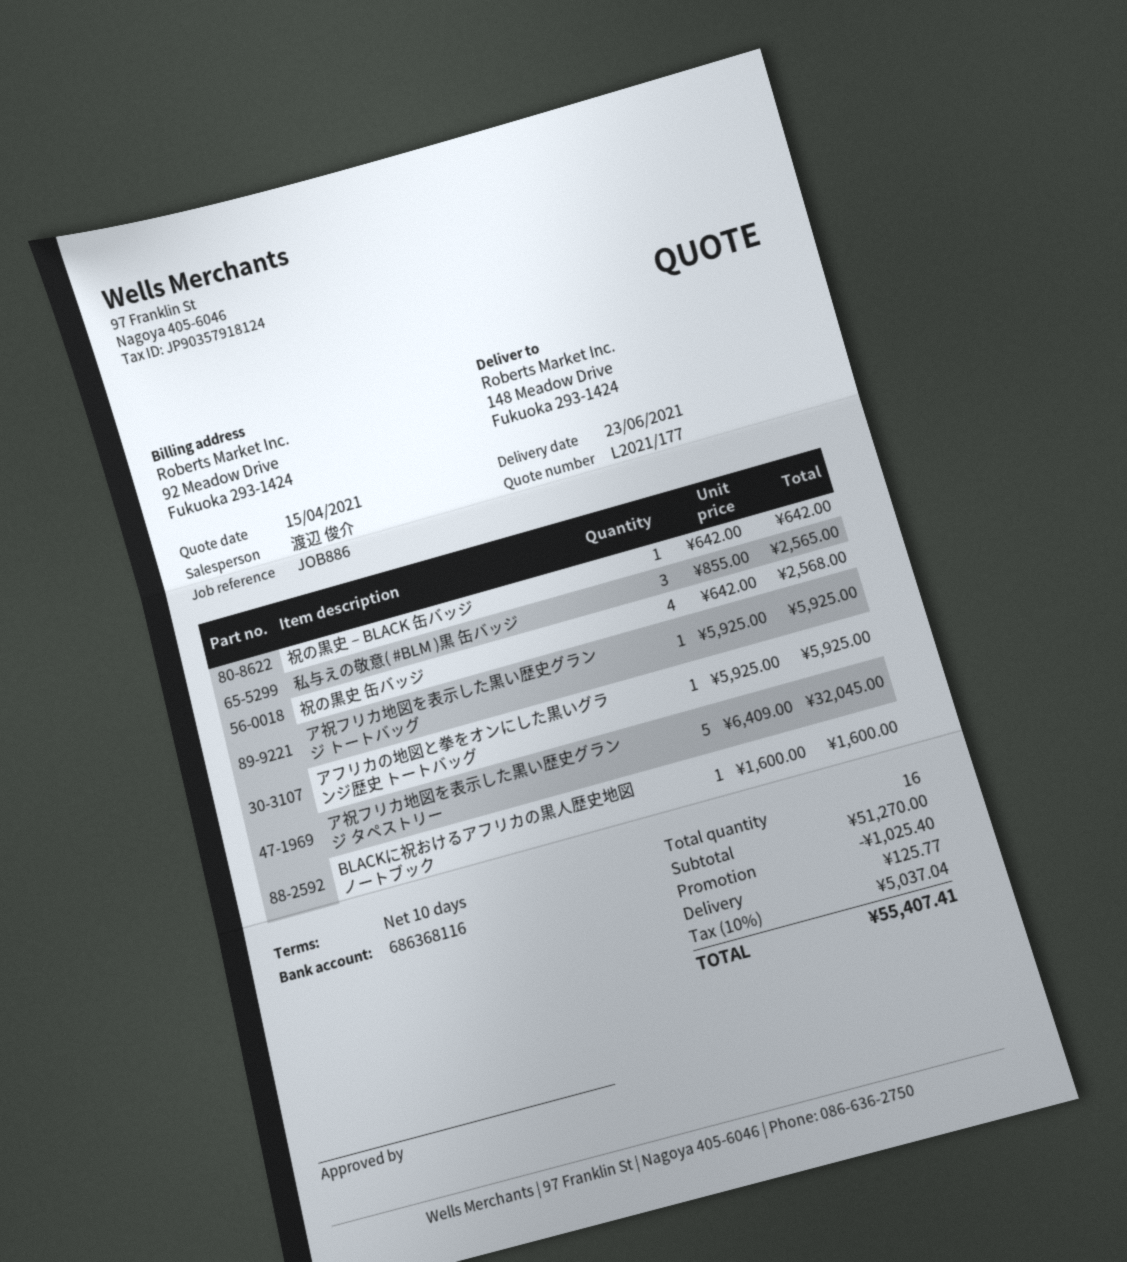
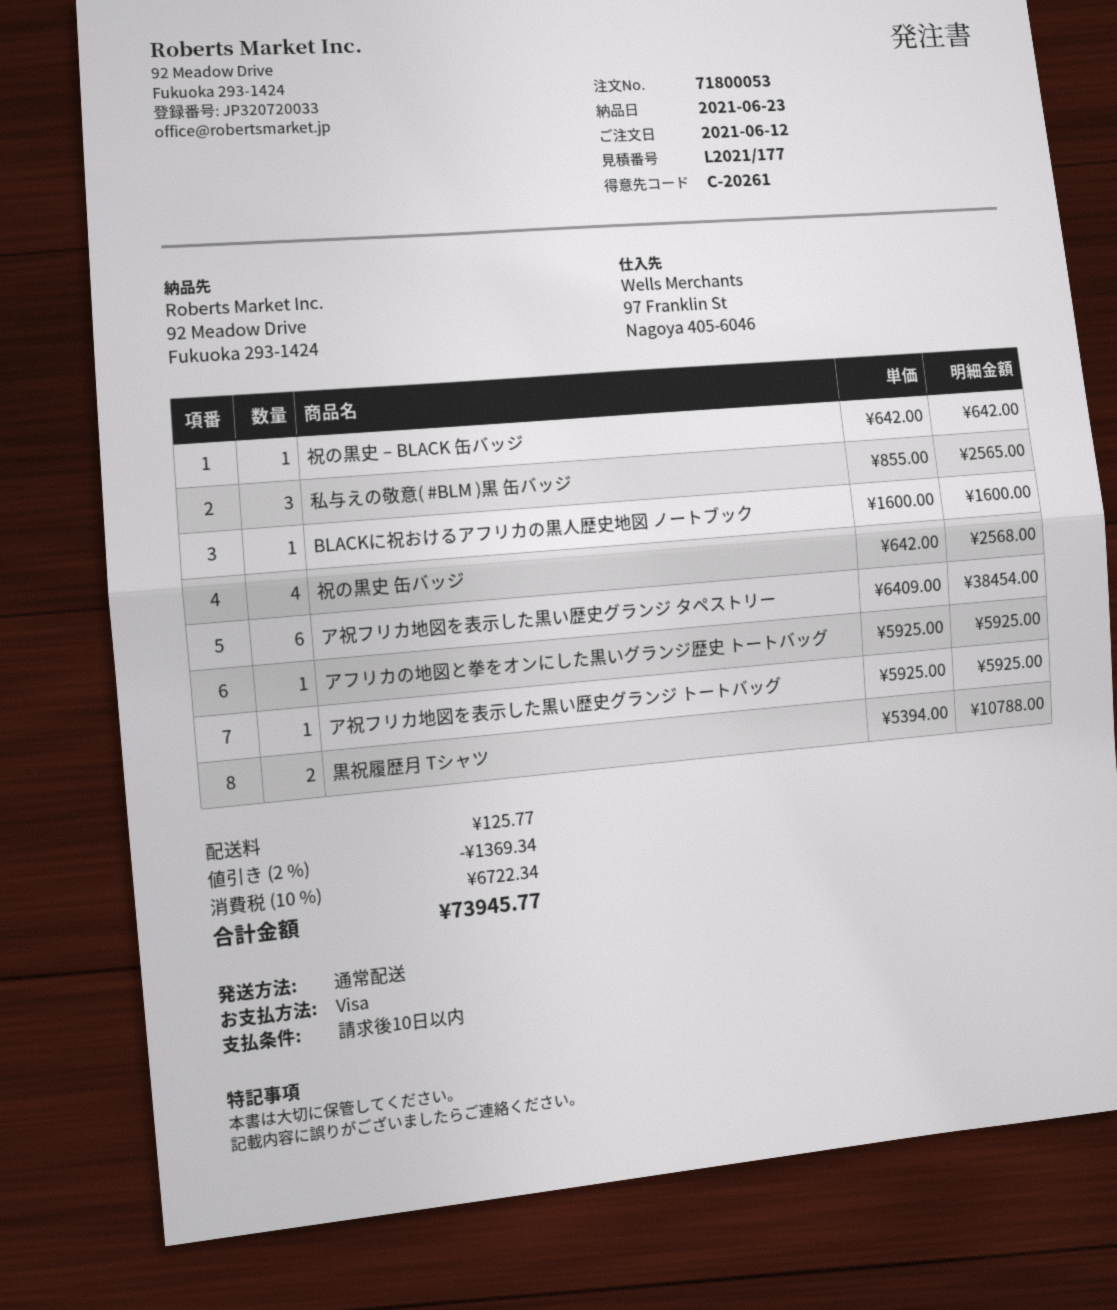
ship to: 148 Meadow Drive, Fukuoka 293-1424 -> 92 Meadow Drive, Fukuoka 293-1424
ア祝フリカ地図を表示した黒い歴史グランジ タペストリー: 5 x 6409.00 = 32045.00 -> 6 x 6409.00 = 38454.00
黒祝履歴月 Tシャツ: none -> 2 x 5394.00 = 10788.00
discount: 1025.40 -> 1369.34
tax: 10% = 5037.04 -> 10% = 6722.34
total: 55407.41 -> 73945.77

